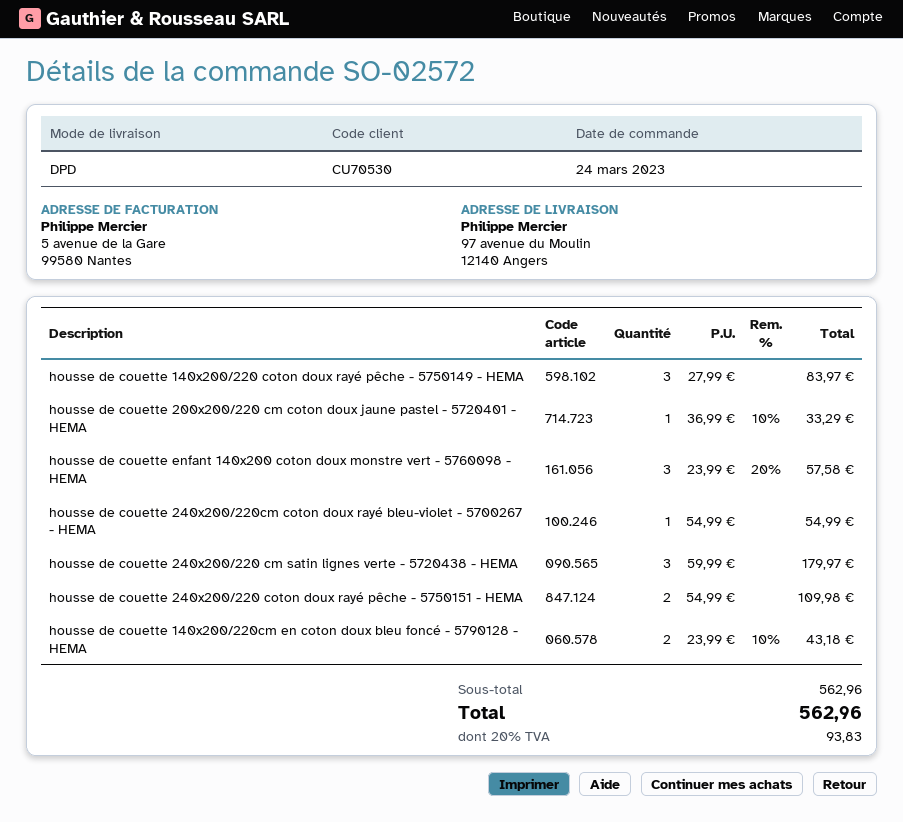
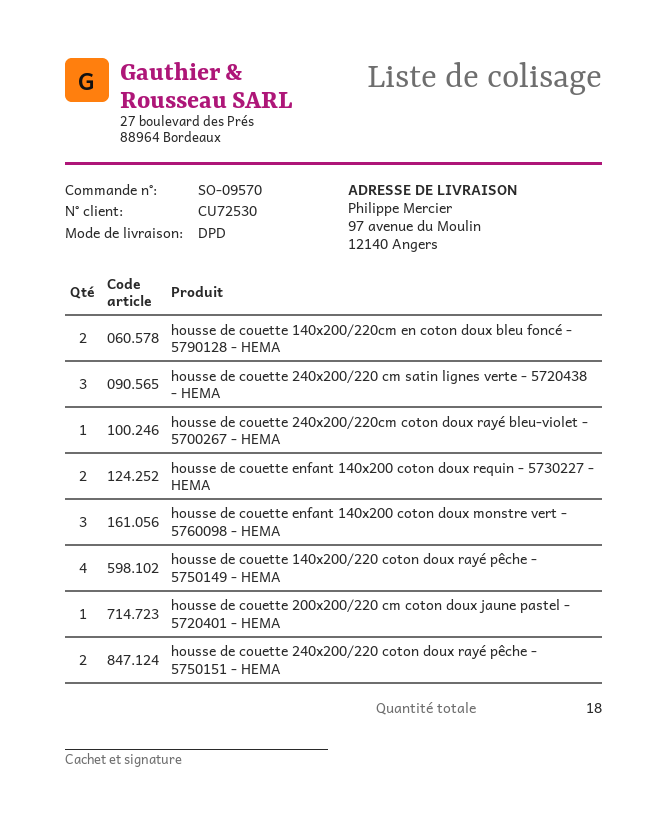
order number: SO-02572 -> SO-09570
customer number: CU70530 -> CU72530
housse de couette 140x200/220 coton doux rayé pêche - 5750149 - HEMA: 3 -> 4
housse de couette enfant 140x200 coton doux requin - 5730227 - HEMA: none -> 2

